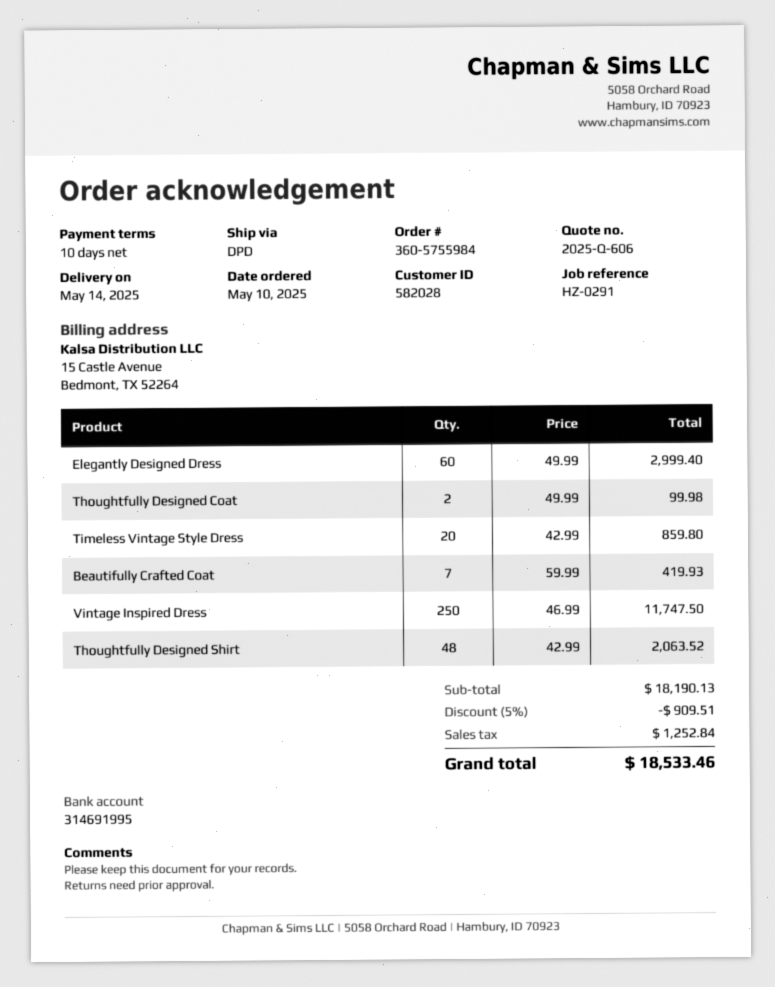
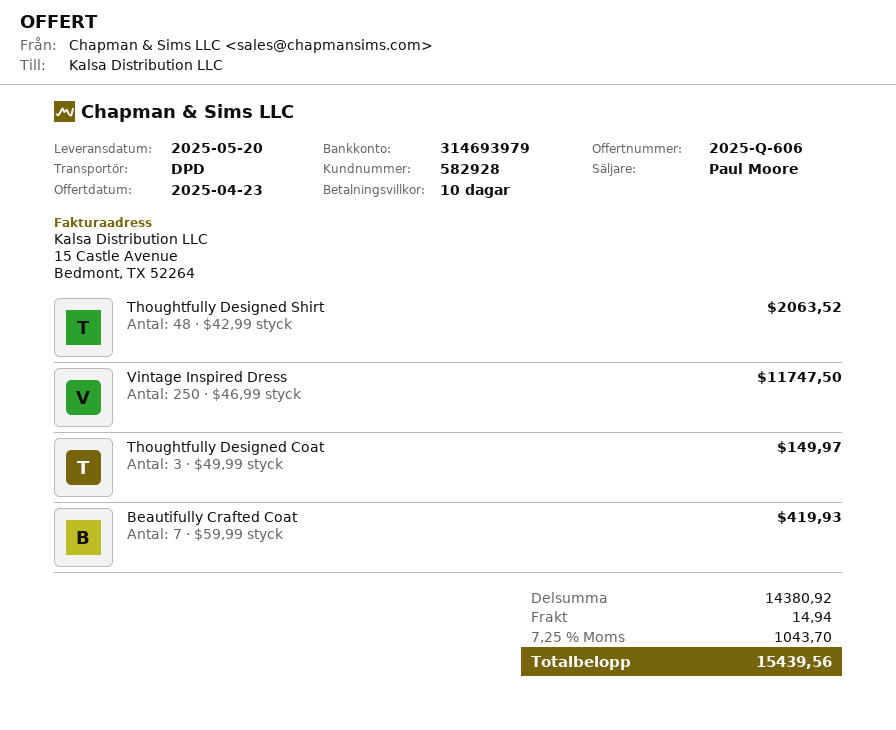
delivery date: 2025-05-14 -> 2025-05-20
customer number: 582028 -> 582928
bank account: 314691995 -> 314693979
Elegantly Designed Dress: 60 x 49.99 = 2999.40 -> none
Thoughtfully Designed Coat: 2 x 49.99 = 99.98 -> 3 x 49.99 = 149.97
Timeless Vintage Style Dress: 20 x 42.99 = 859.80 -> none
subtotal: 18190.13 -> 14380.92
discount: 5% = 909.51 -> none
shipping: none -> 14.94
tax: 1252.84 -> 1043.70
total: 18533.46 -> 15439.56

